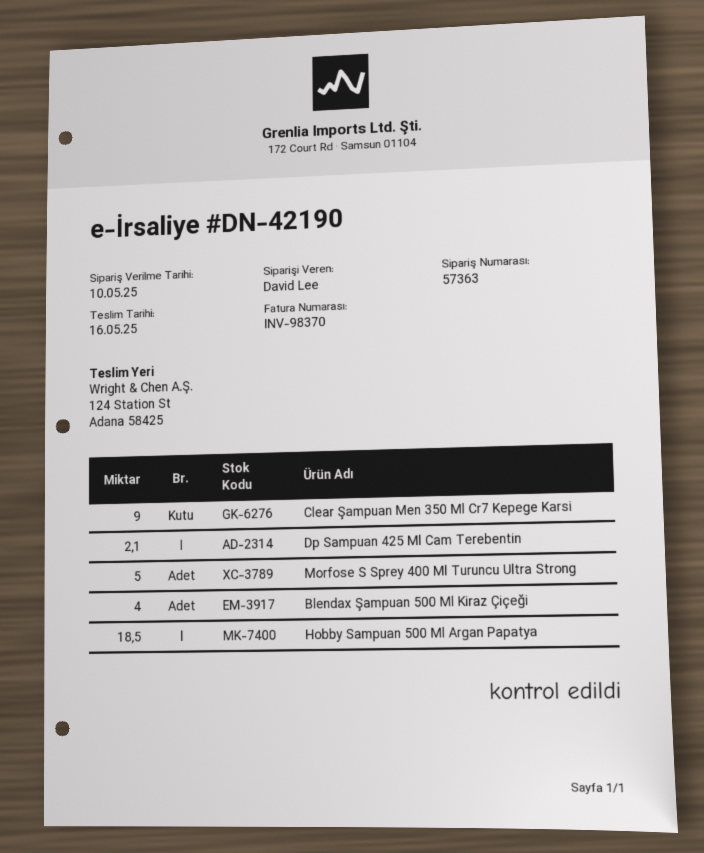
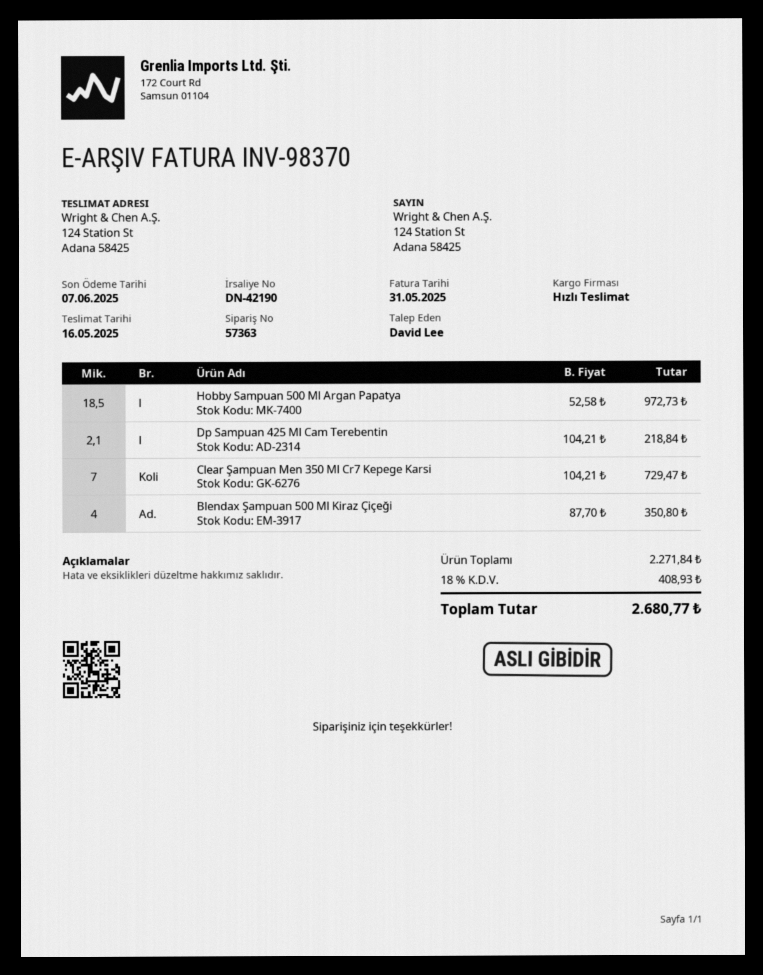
Clear Şampuan Men 350 Ml Cr7 Kepege Karsi: 9 -> 7
Morfose S Sprey 400 Ml Turuncu Ultra Strong: 5 -> none

